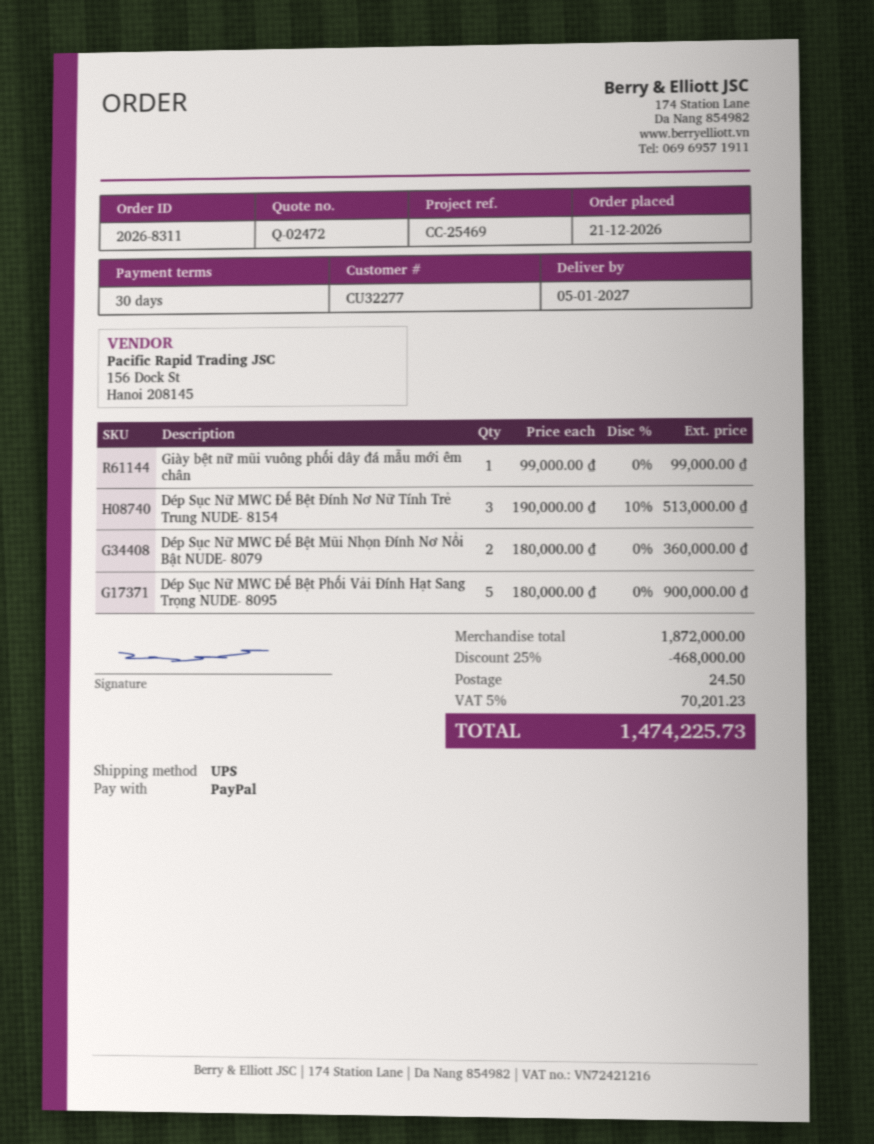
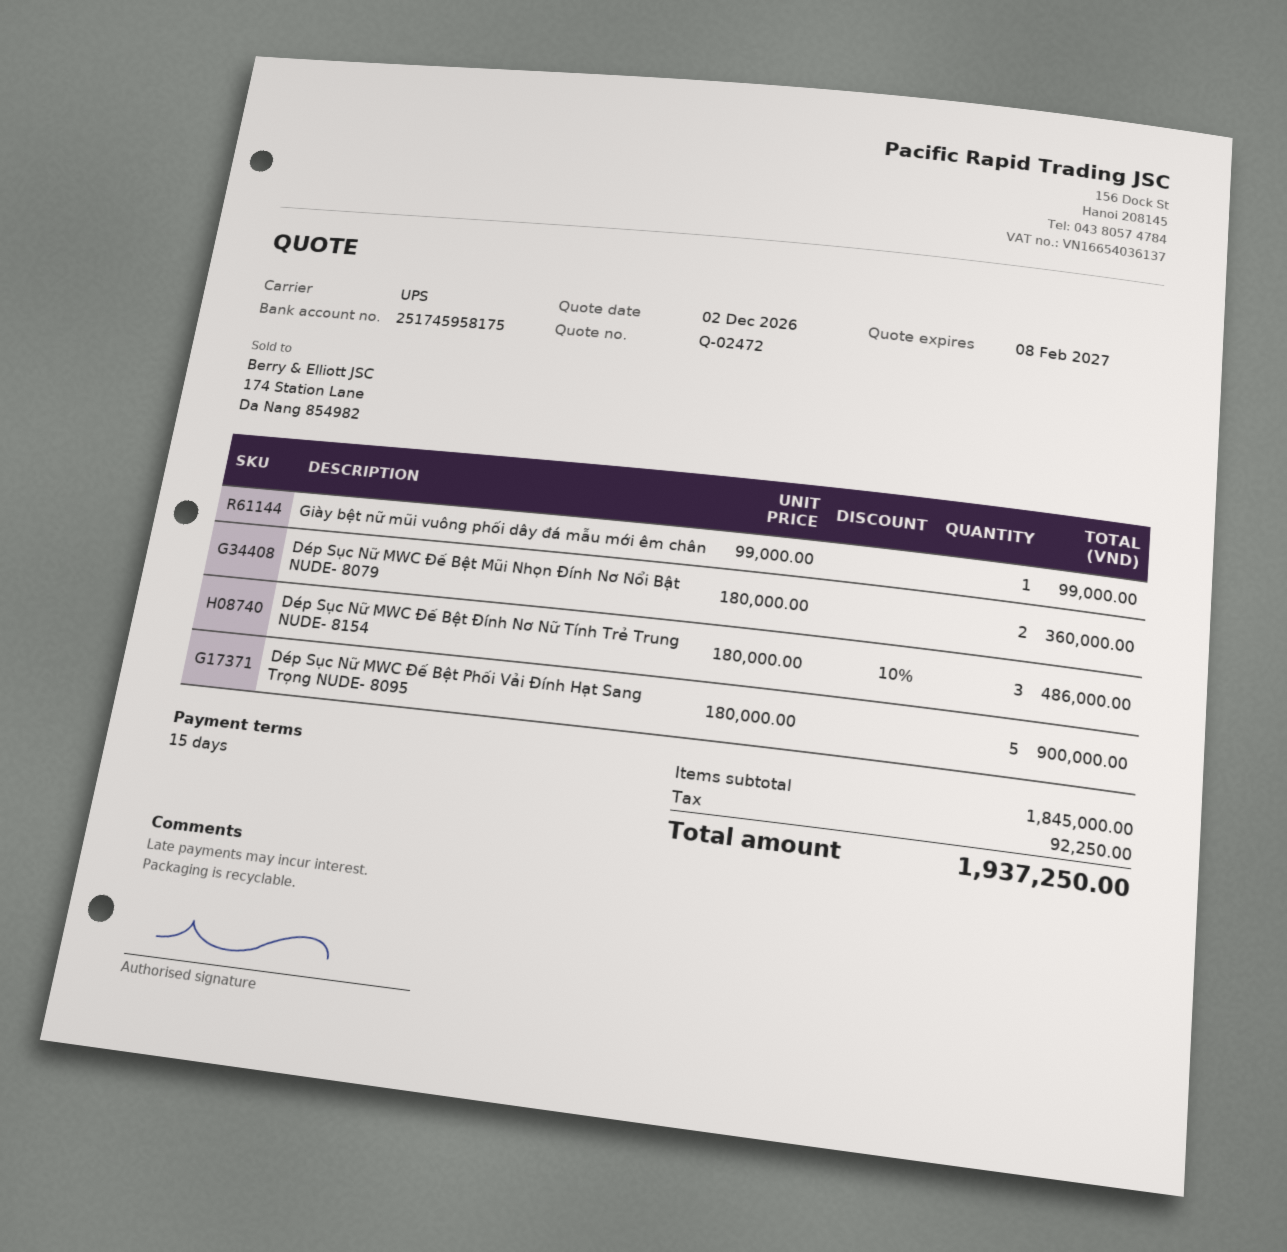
payment terms: 30 days -> 15 days
Dép Sục Nữ MWC Đế Bệt Đính Nơ Nữ Tính Trẻ Trung NUDE- 8154: 3 x 190000.00 - 10% = 513000.00 -> 3 x 180000.00 - 10% = 486000.00
subtotal: 1872000.00 -> 1845000.00
discount: 25% = 468000.00 -> none
shipping: 24.50 -> none
tax: 70201.23 -> 92250.00
total: 1474225.73 -> 1937250.00

